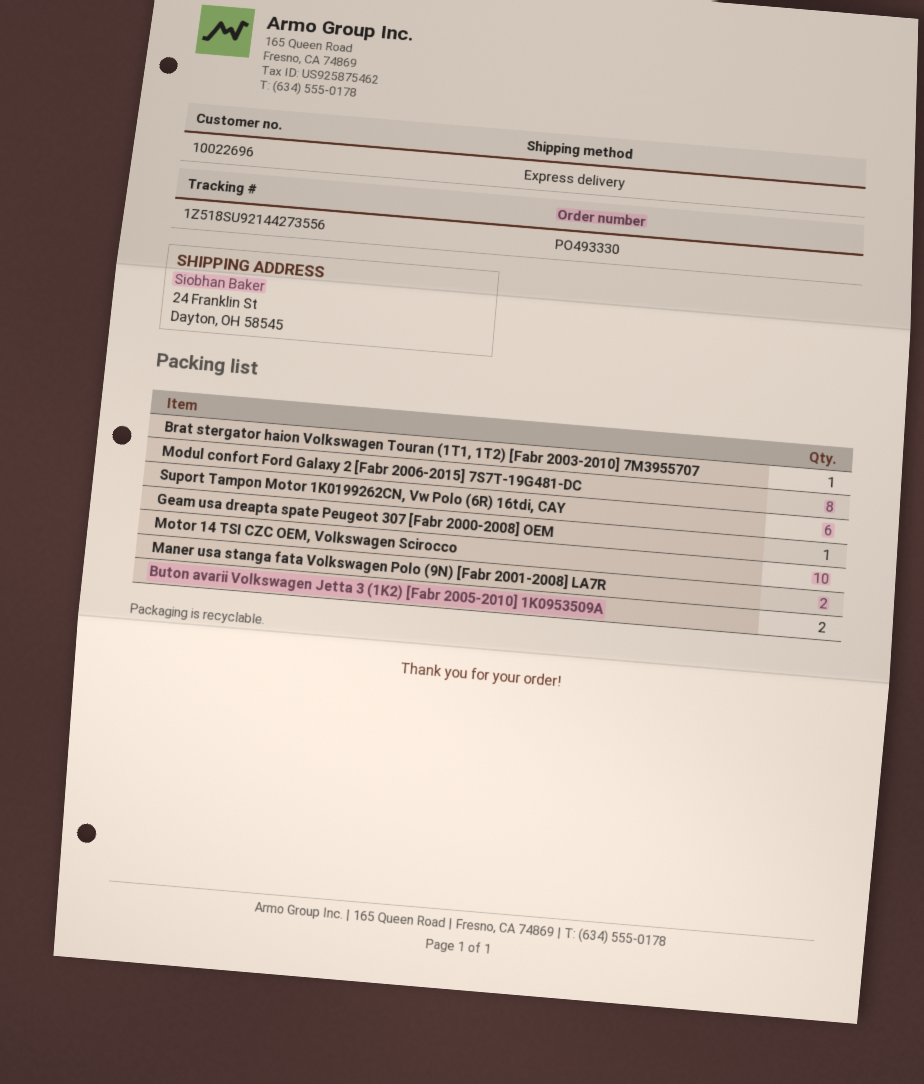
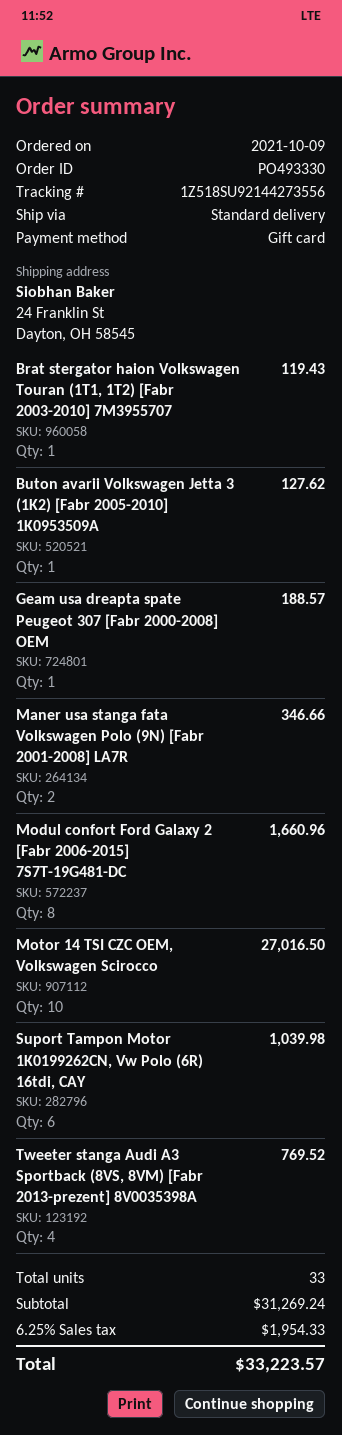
shipping method: express -> standard
Buton avarii Volkswagen Jetta 3 (1K2) [Fabr 2005-2010] 1K0953509A: 2 -> 1
Tweeter stanga Audi A3 Sportback (8VS, 8VM) [Fabr 2013-prezent] 8V0035398A: none -> 4

